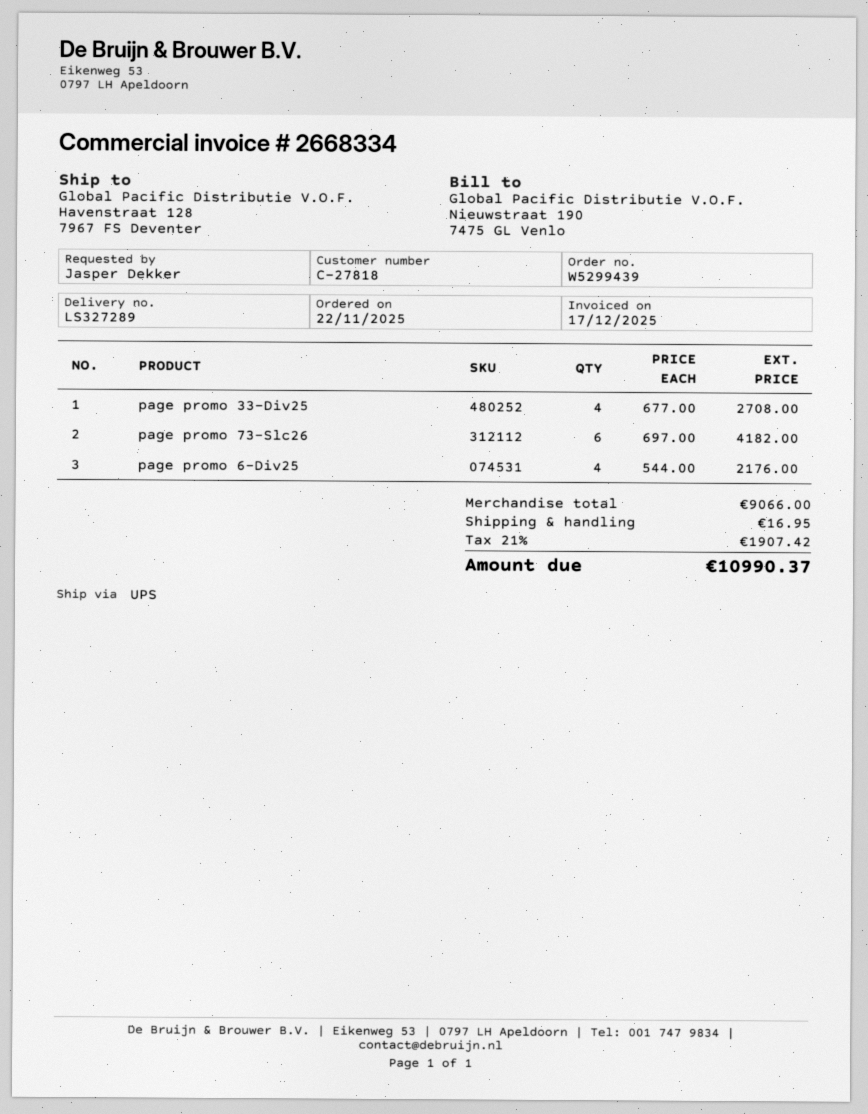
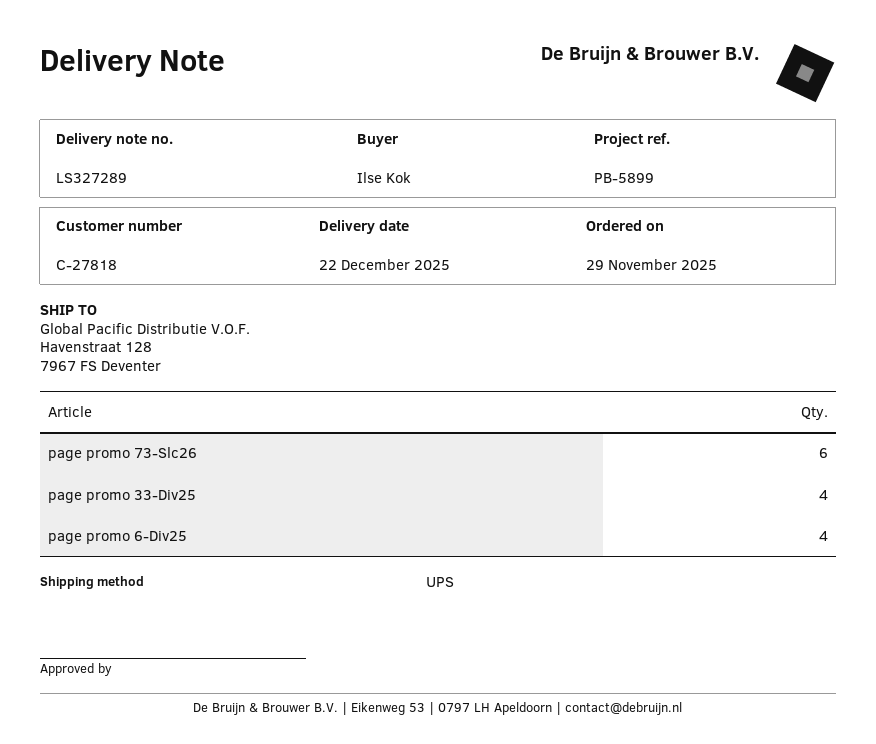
order date: 2025-11-22 -> 2025-11-29
ordered by: Jasper Dekker -> Ilse Kok

